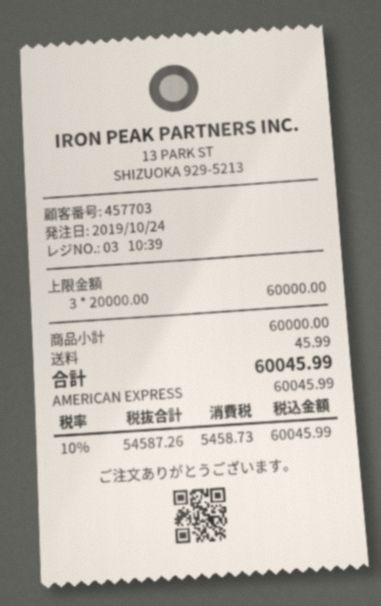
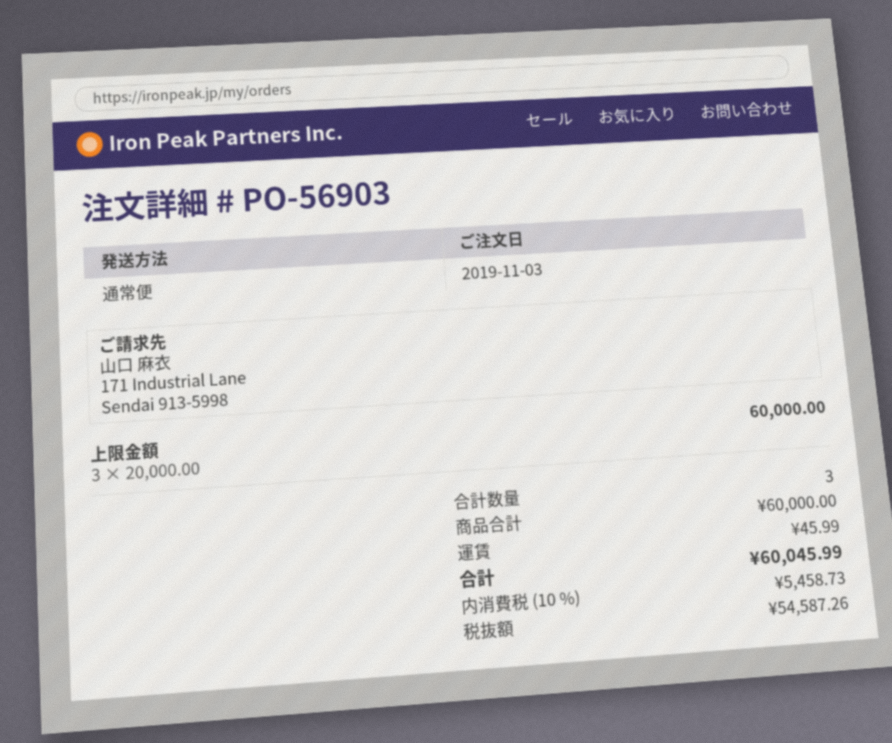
order date: 2019-10-24 -> 2019-11-03

